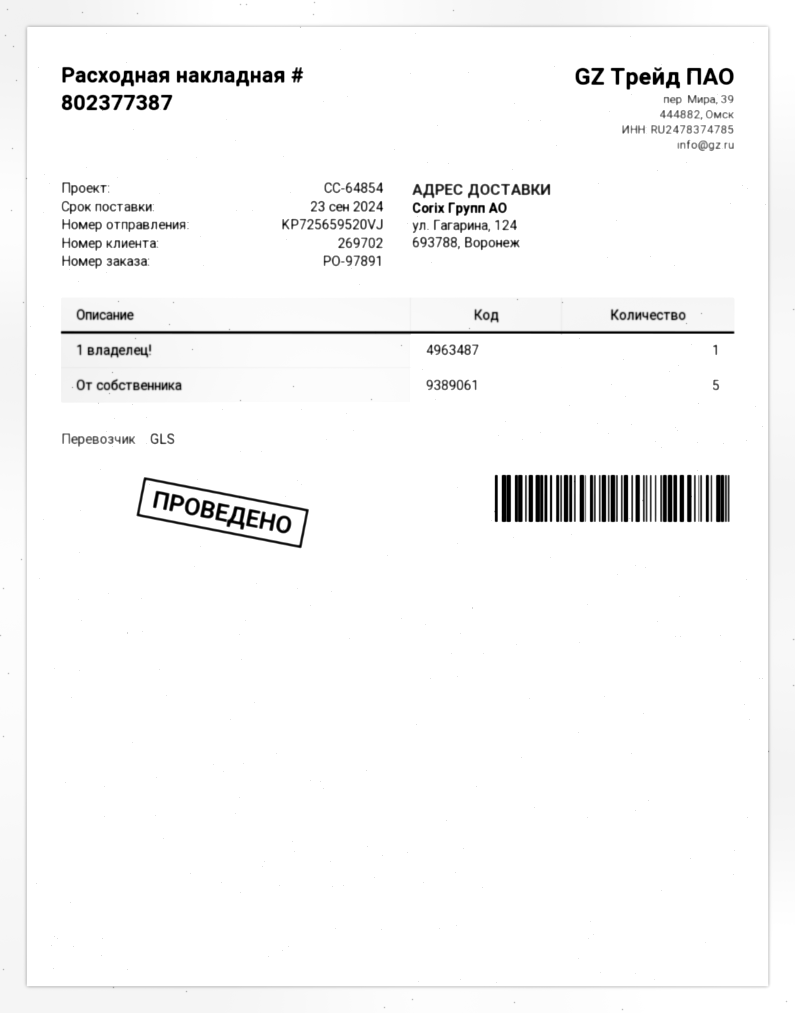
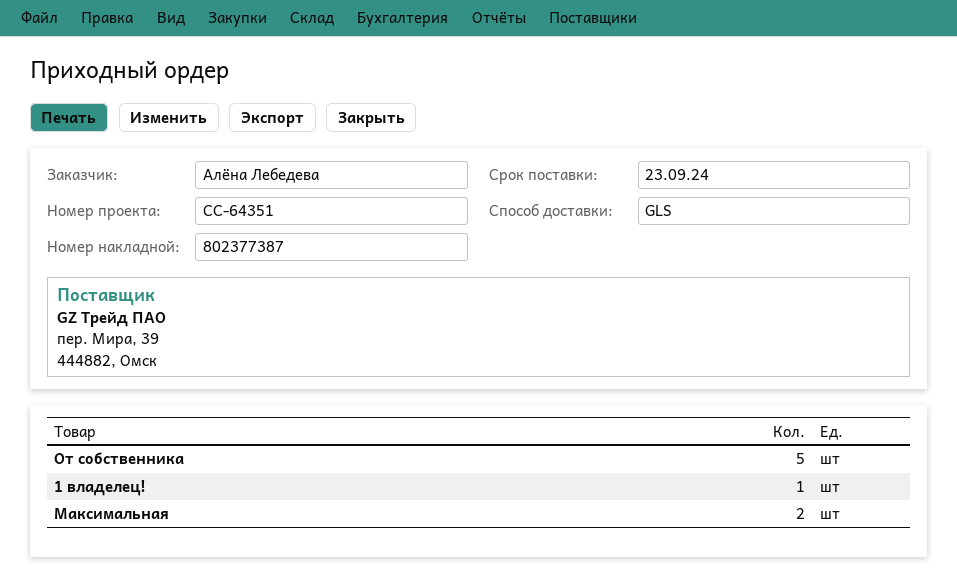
reference: CC-64854 -> CC-64351
Максимальная: none -> 2

